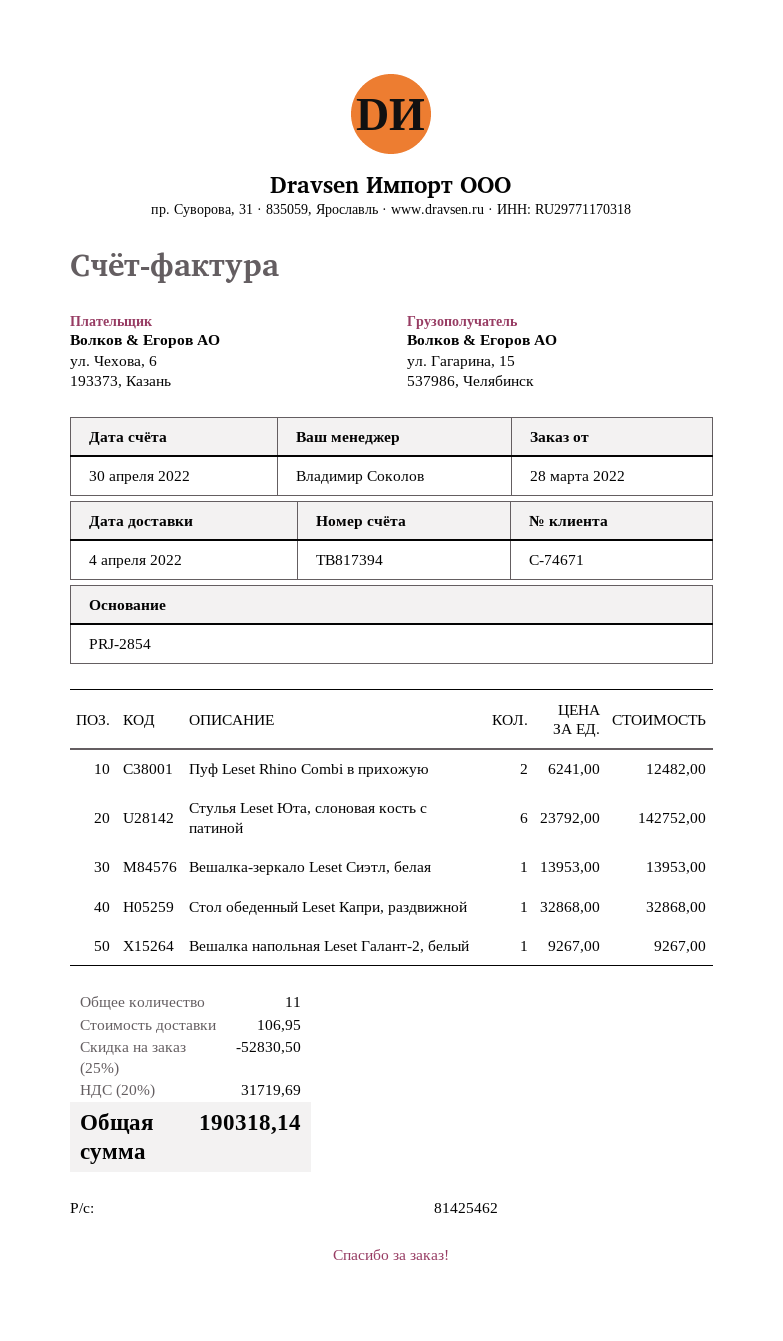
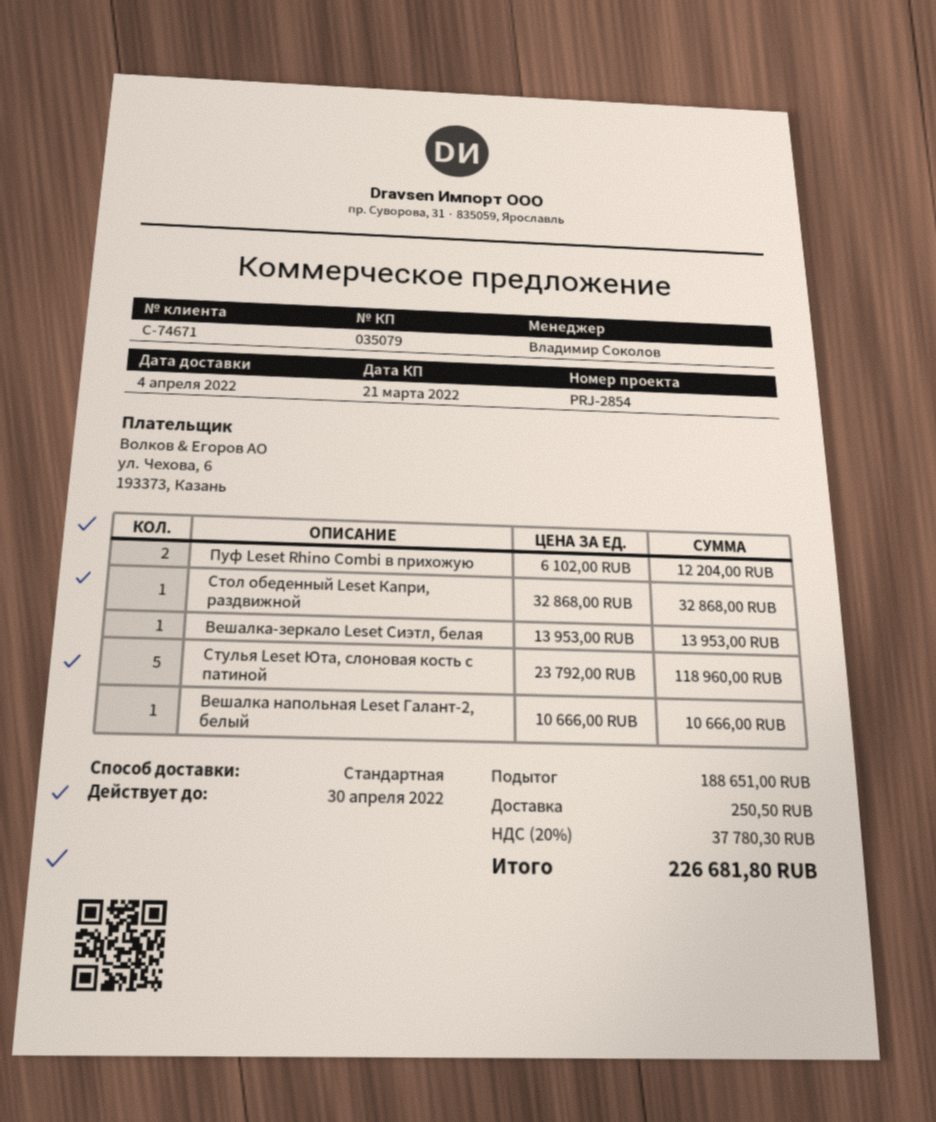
Пуф Leset Rhino Combi в прихожую: 2 x 6241.00 = 12482.00 -> 2 x 6102.00 = 12204.00
Стулья Leset Юта, слоновая кость с патиной: 6 x 23792.00 = 142752.00 -> 5 x 23792.00 = 118960.00
Вешалка напольная Leset Галант-2, белый: 1 x 9267.00 = 9267.00 -> 1 x 10666.00 = 10666.00
discount: 25% = 52830.50 -> none
shipping: 106.95 -> 250.50
tax: 20% = 31719.69 -> 20% = 37780.30
total: 190318.14 -> 226681.80

